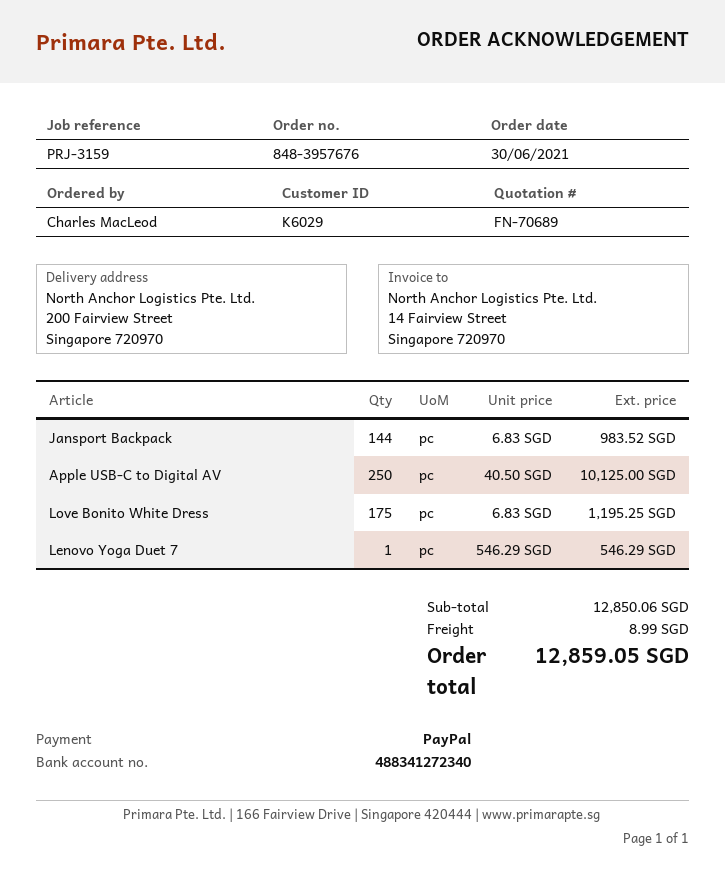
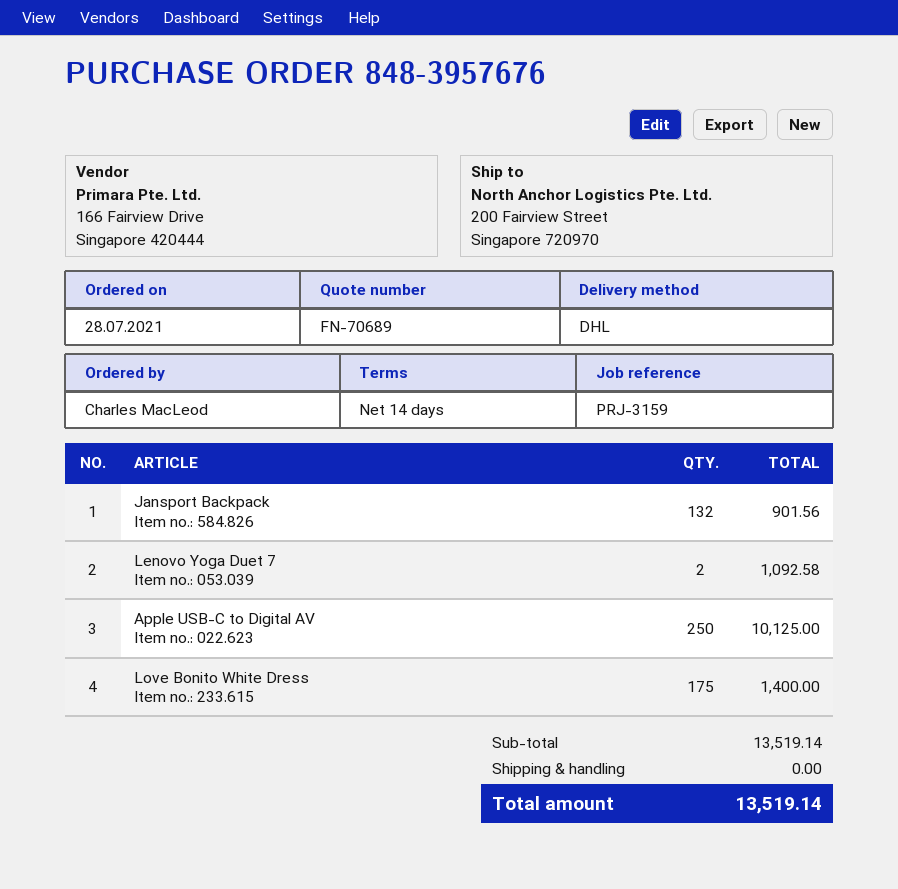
order date: 2021-06-30 -> 2021-07-28
Jansport Backpack: 144 for 983.52 -> 132 for 901.56
Love Bonito White Dress: 175 for 1195.25 -> 175 for 1400.00
Lenovo Yoga Duet 7: 1 for 546.29 -> 2 for 1092.58
subtotal: 12850.06 -> 13519.14
shipping: 8.99 -> 0.00
total: 12859.05 -> 13519.14

